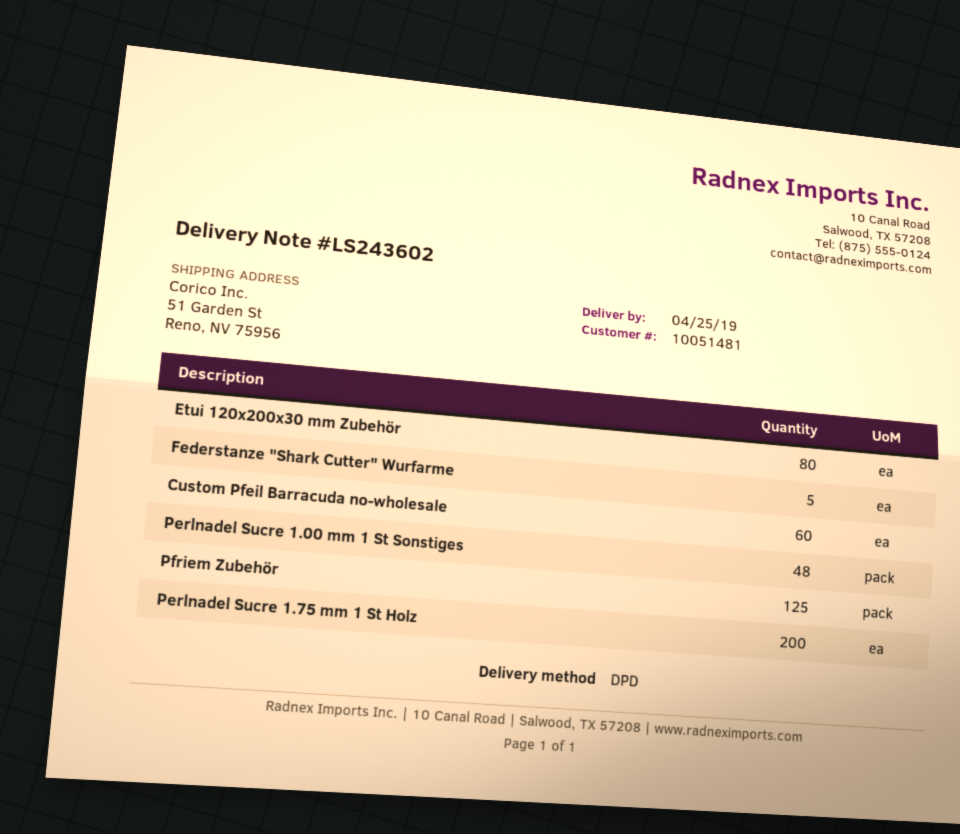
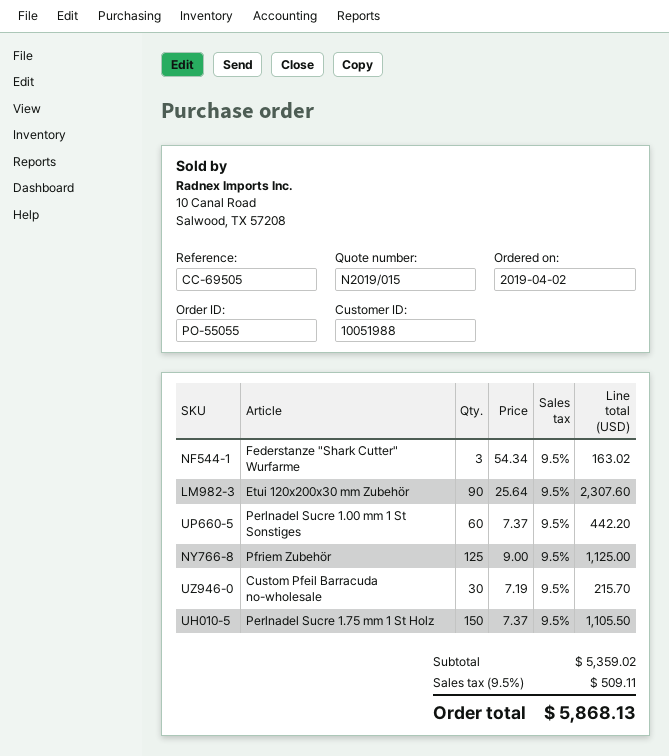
customer number: 10051481 -> 10051988
Etui 120x200x30 mm Zubehör: 80 -> 90
Federstanze "Shark Cutter" Wurfarme: 5 -> 3
Custom Pfeil Barracuda no-wholesale: 60 -> 30
Perlnadel Sucre 1.00 mm 1 St Sonstiges: 48 -> 60
Perlnadel Sucre 1.75 mm 1 St Holz: 200 -> 150

